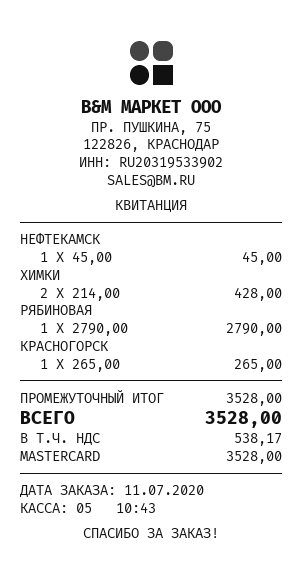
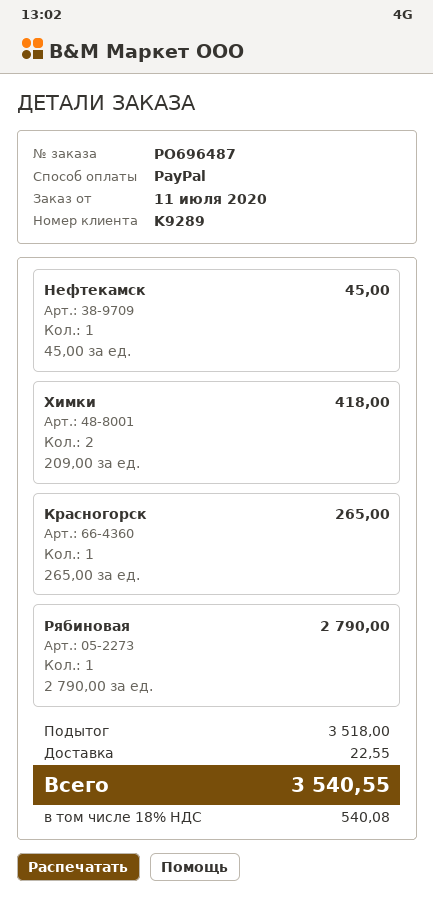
payment method: Mastercard -> PayPal
ХИМКИ: 2 x 214.00 = 428.00 -> 2 x 209.00 = 418.00
subtotal: 3528.00 -> 3518.00
shipping: none -> 22.55
tax: 538.17 -> 540.08
total: 3528.00 -> 3540.55

